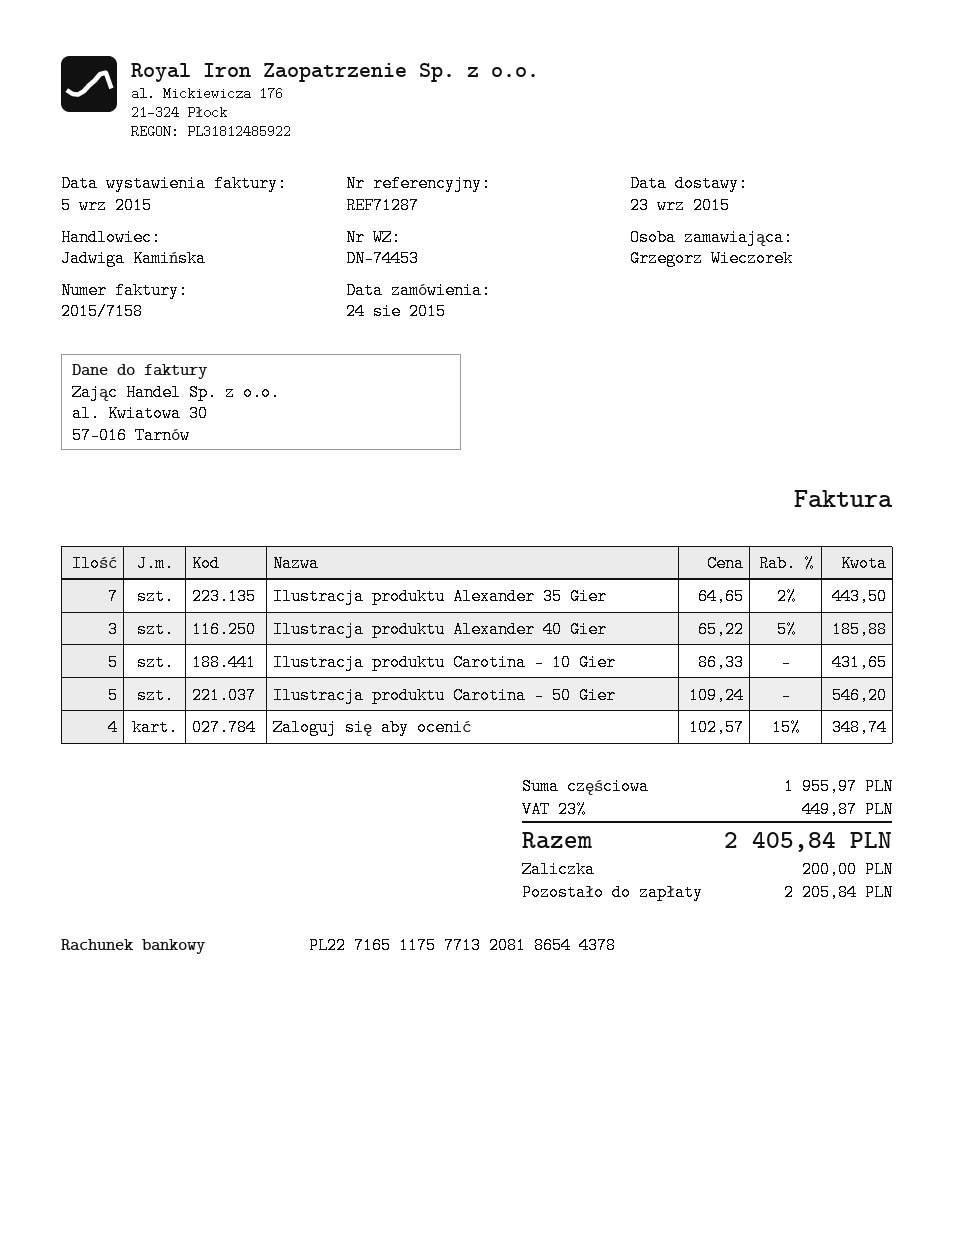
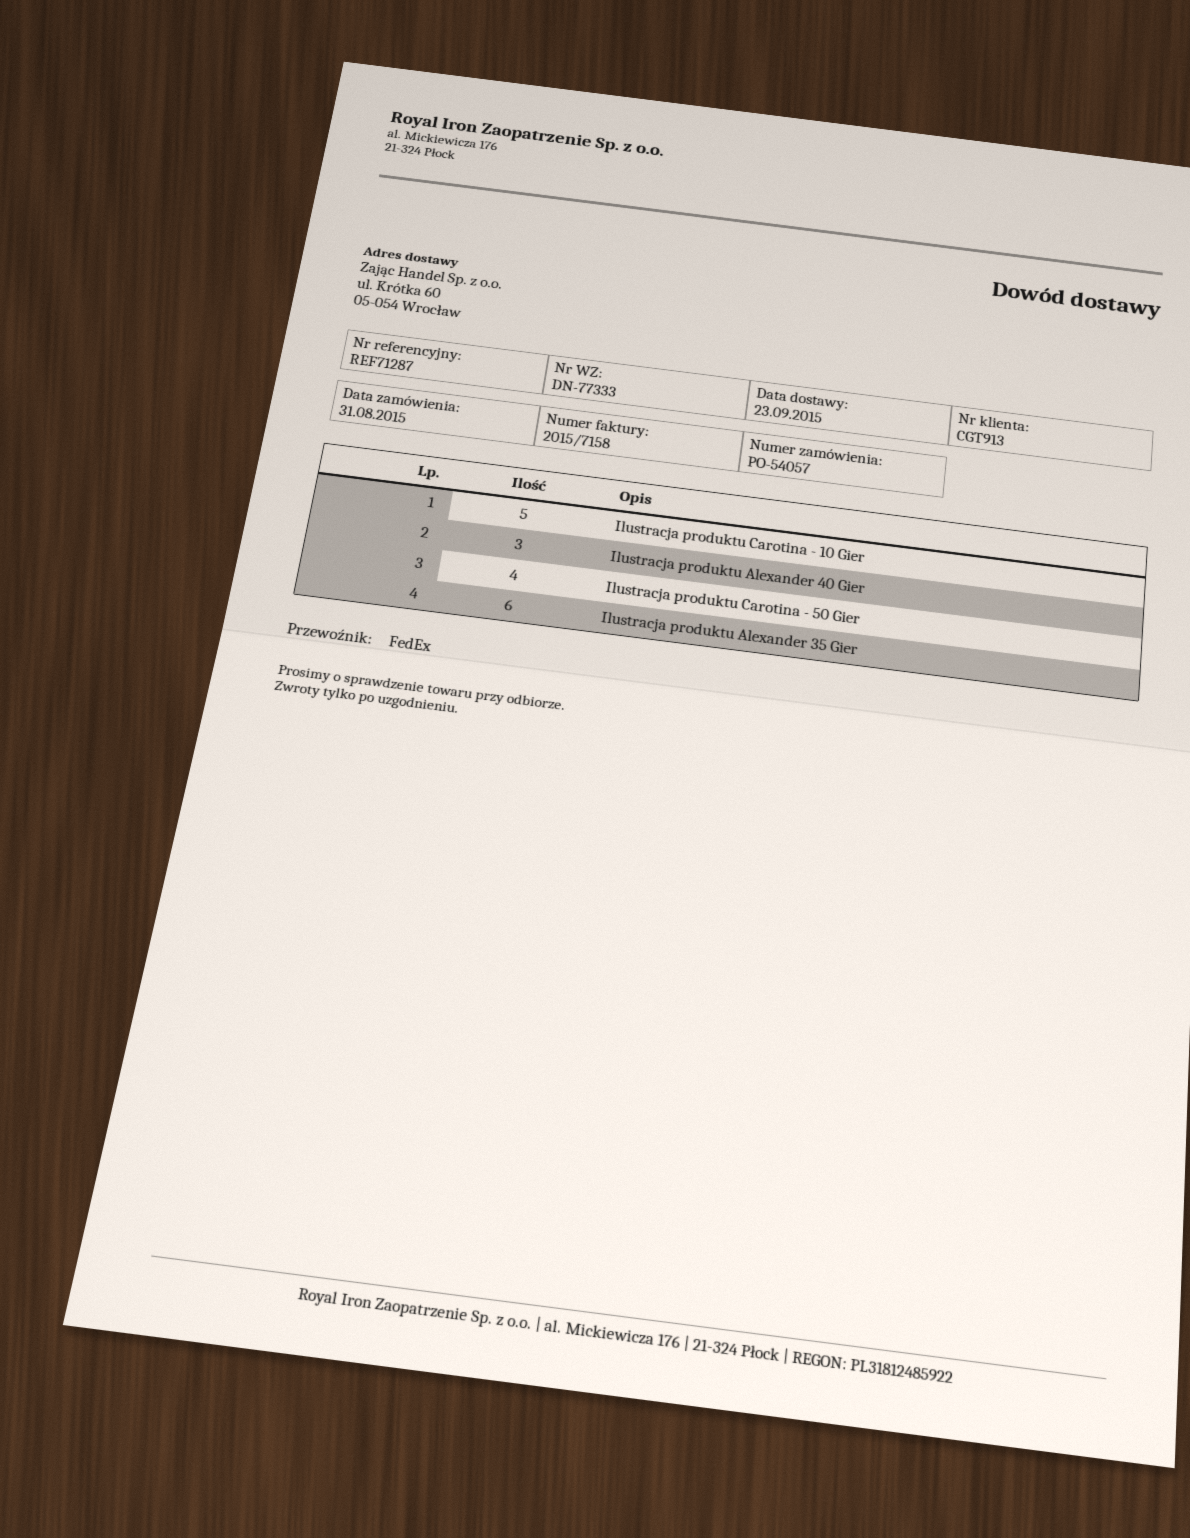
order date: 2015-08-24 -> 2015-08-31
delivery note number: DN-74453 -> DN-77333
Ilustracja produktu Alexander 35 Gier: 7 -> 6
Ilustracja produktu Carotina - 50 Gier: 5 -> 4
Zaloguj się aby ocenić: 4 -> none

